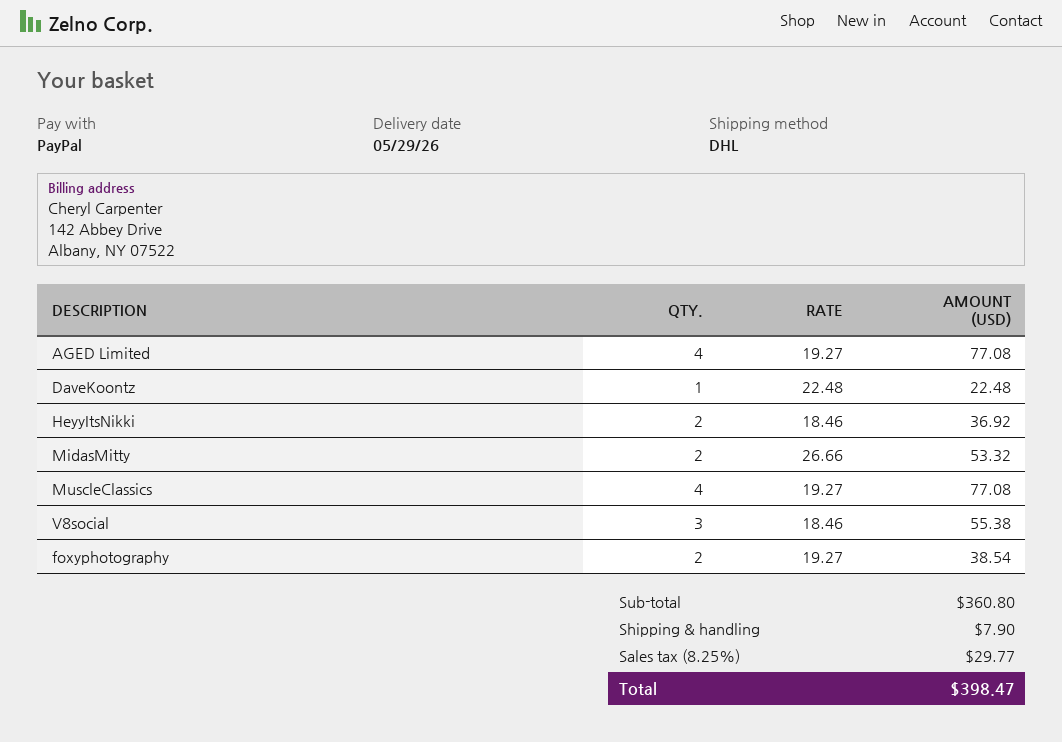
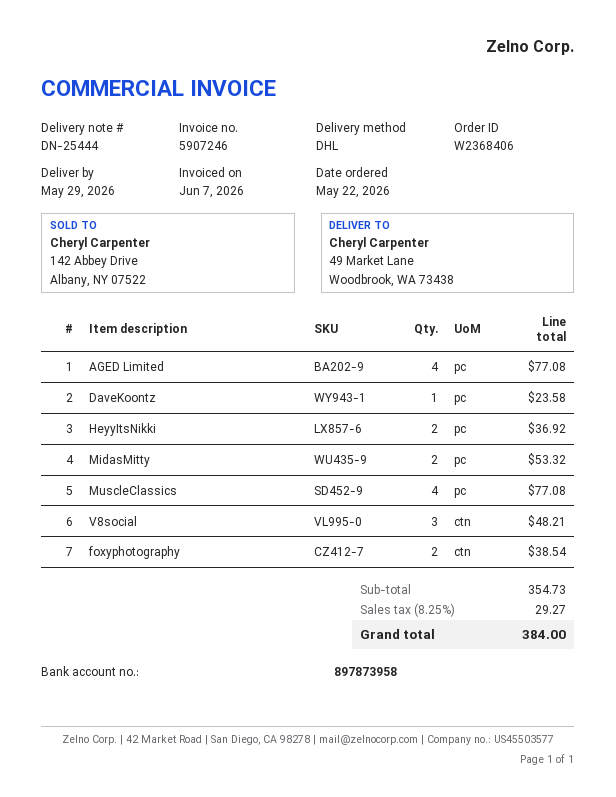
DaveKoontz: 1 for 22.48 -> 1 for 23.58
V8social: 3 for 55.38 -> 3 for 48.21
subtotal: 360.80 -> 354.73
shipping: 7.90 -> none
tax: 8.25% = 29.77 -> 8.25% = 29.27
total: 398.47 -> 384.00

